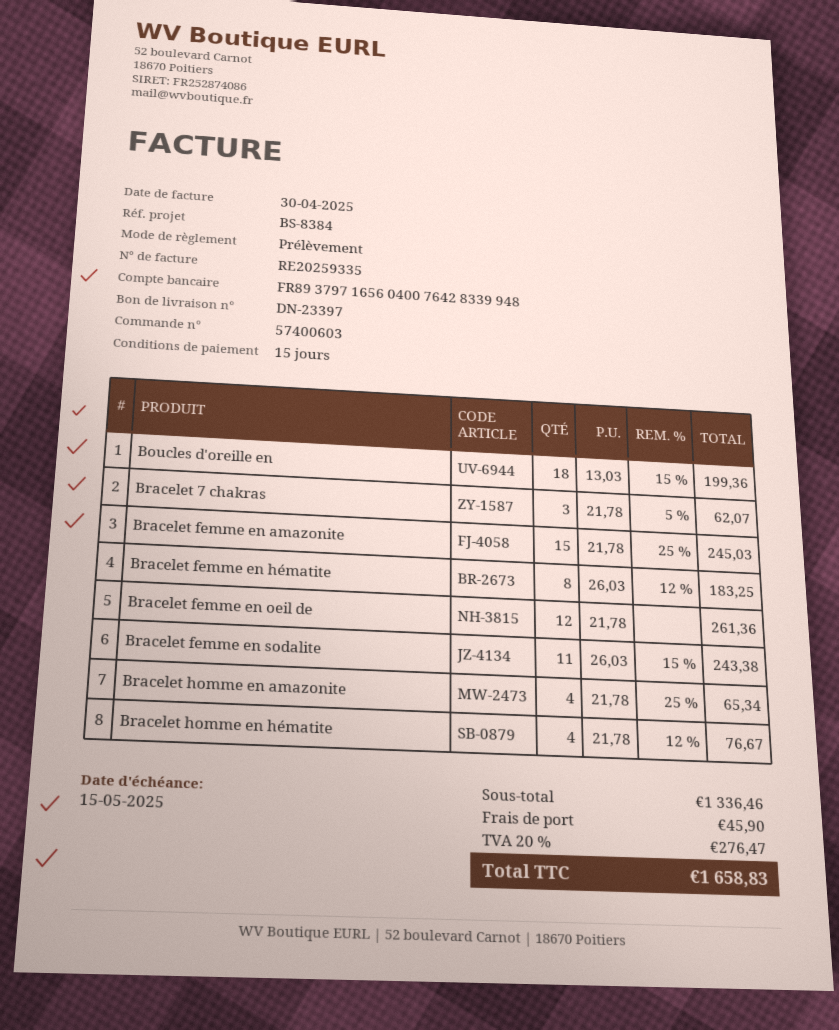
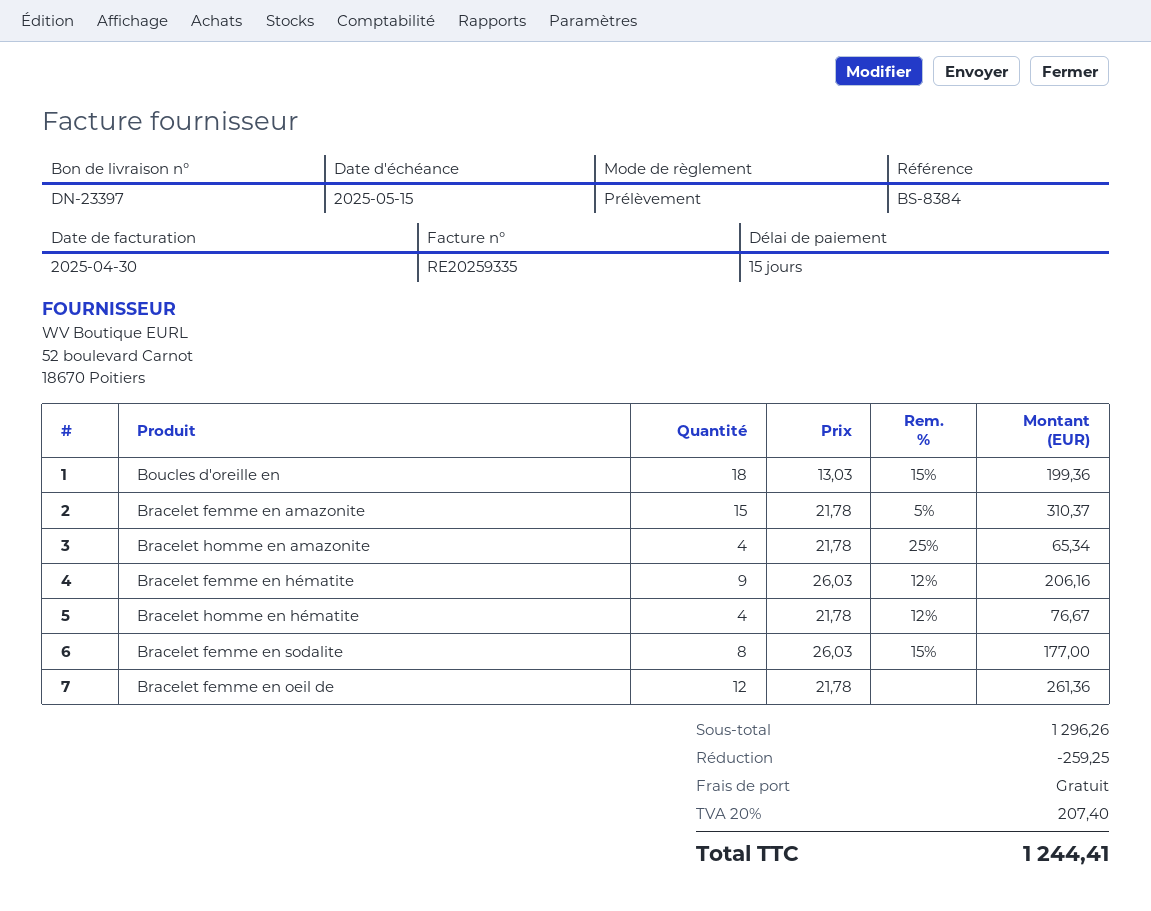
Bracelet 7 chakras: 3 x 21.78 - 5% = 62.07 -> none
Bracelet femme en amazonite: 15 x 21.78 - 25% = 245.03 -> 15 x 21.78 - 5% = 310.37
Bracelet femme en hématite: 8 x 26.03 - 12% = 183.25 -> 9 x 26.03 - 12% = 206.16
Bracelet femme en sodalite: 11 x 26.03 - 15% = 243.38 -> 8 x 26.03 - 15% = 177.00
subtotal: 1336.46 -> 1296.26
discount: none -> 259.25
shipping: 45.90 -> 0.00
tax: 20% = 276.47 -> 20% = 207.40
total: 1658.83 -> 1244.41

